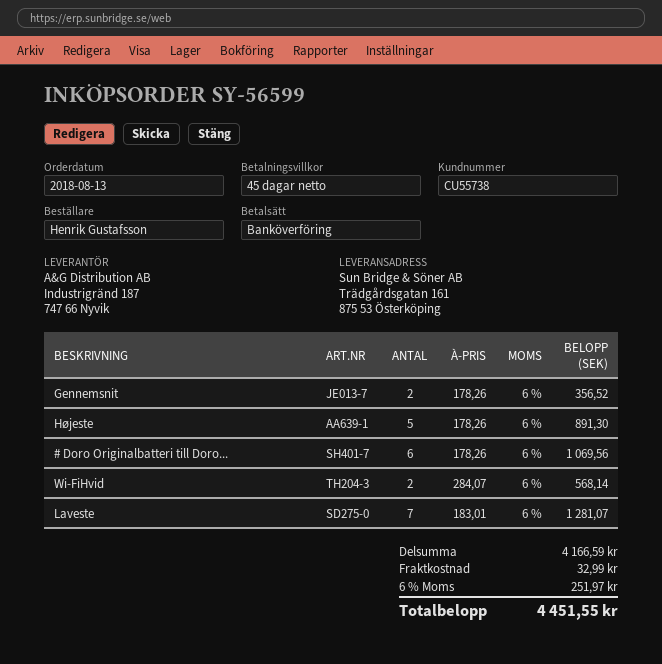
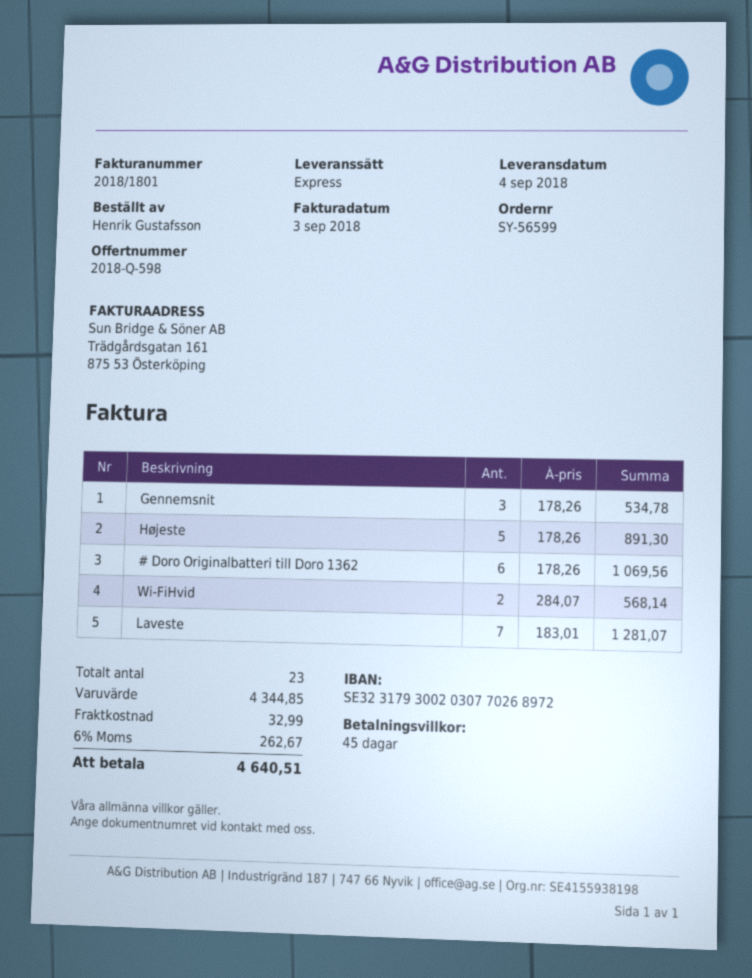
Gennemsnit: 2 x 178.26 = 356.52 -> 3 x 178.26 = 534.78
subtotal: 4166.59 -> 4344.85
tax: 6% = 251.97 -> 6% = 262.67
total: 4451.55 -> 4640.51

